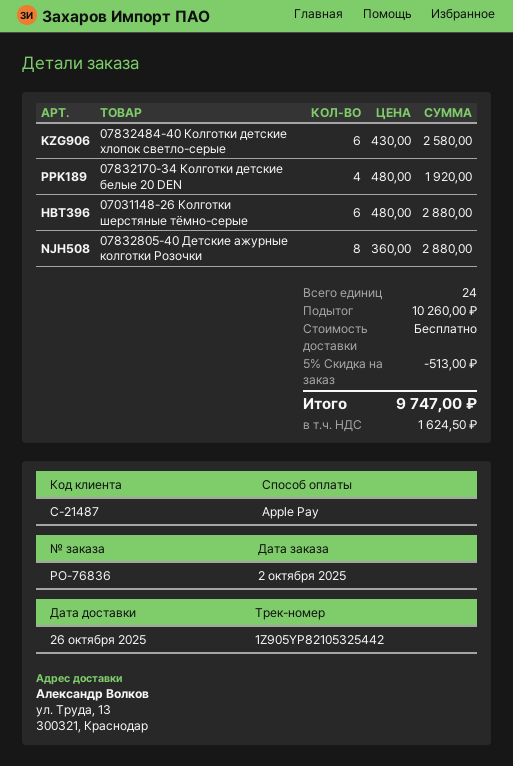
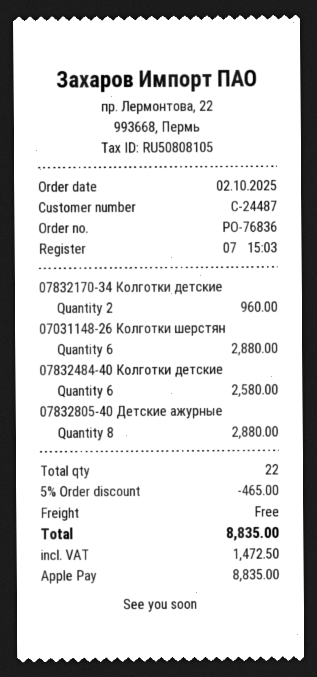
customer number: C-21487 -> C-24487
07832170-34 Колготки детские белые 20 DEN: 4 for 1920.00 -> 2 for 960.00
total quantity: 24 -> 22
discount: 5% = 513.00 -> 5% = 465.00
tax: 1624.50 -> 1472.50
total: 9747.00 -> 8835.00

